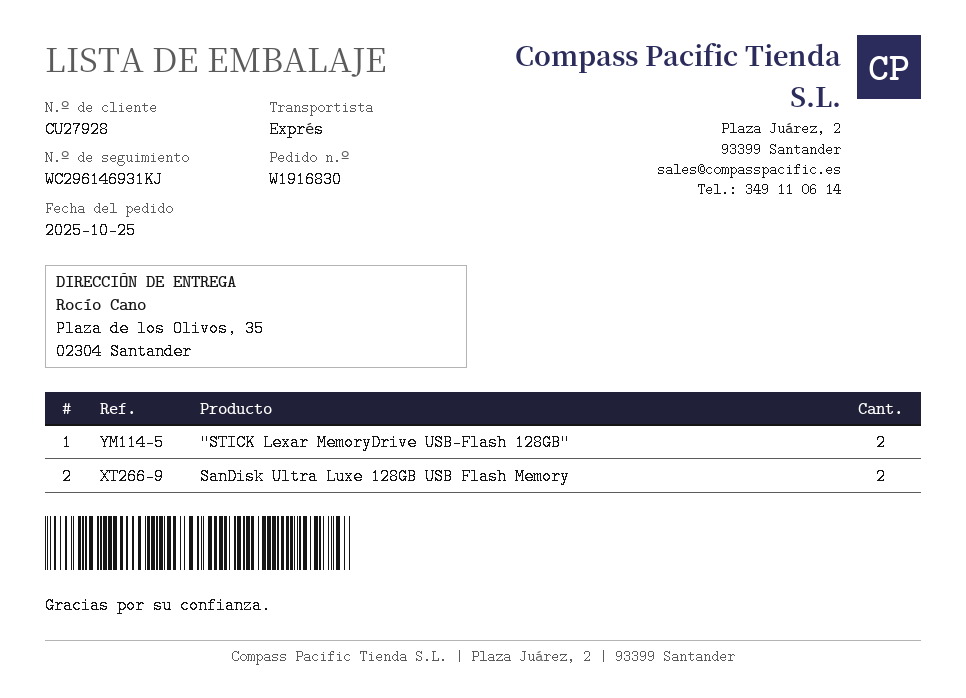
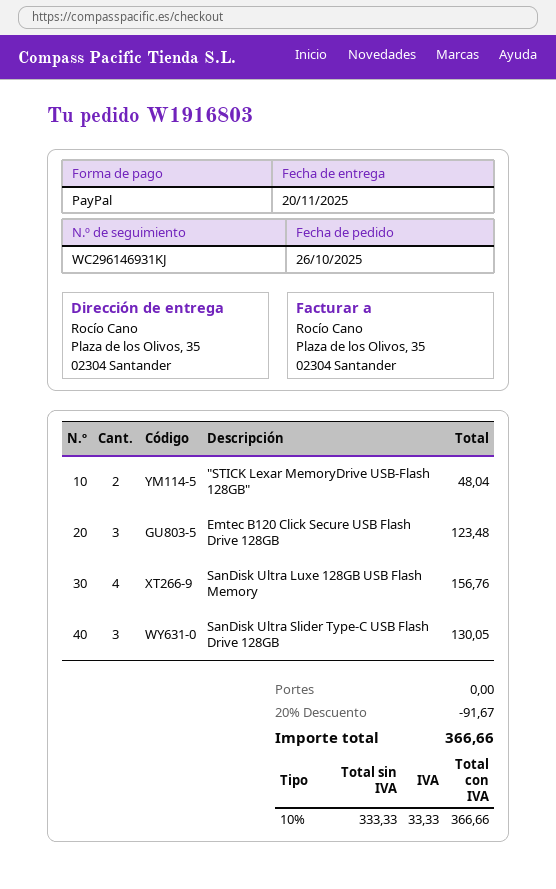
order number: W1916830 -> W1916803
order date: 2025-10-25 -> 2025-10-26
SanDisk Ultra Luxe 128GB USB Flash Memory: 2 -> 4
Emtec B120 Click Secure USB Flash Drive 128GB: none -> 3
SanDisk Ultra Slider Type-C USB Flash Drive 128GB: none -> 3

